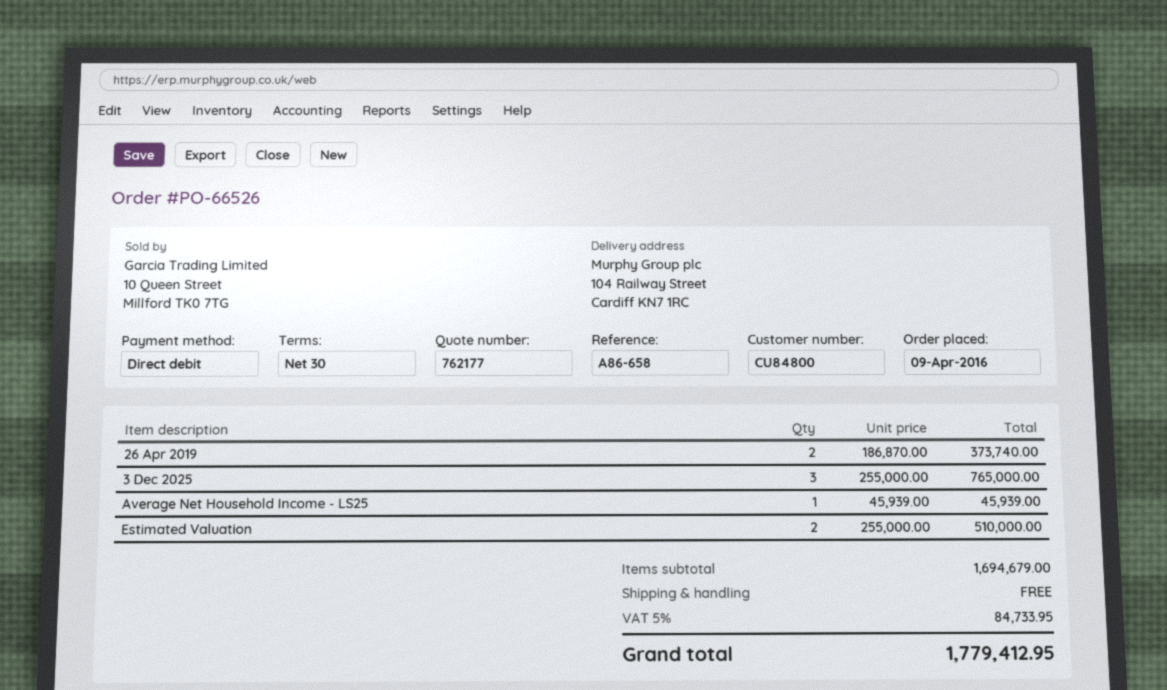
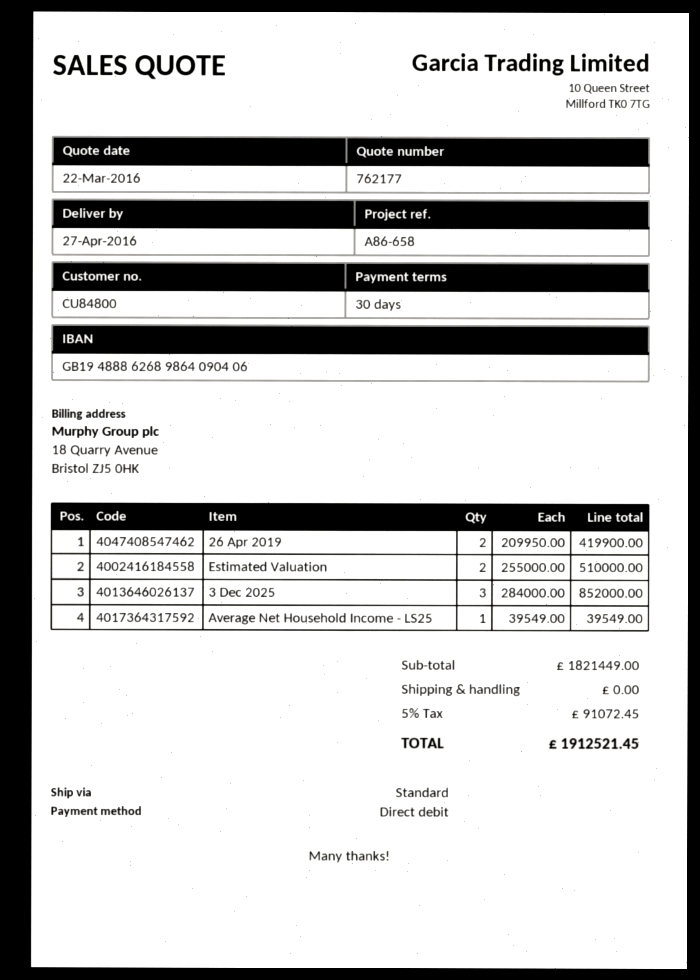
26 Apr 2019: 2 x 186870.00 = 373740.00 -> 2 x 209950.00 = 419900.00
3 Dec 2025: 3 x 255000.00 = 765000.00 -> 3 x 284000.00 = 852000.00
Average Net Household Income - LS25: 1 x 45939.00 = 45939.00 -> 1 x 39549.00 = 39549.00
subtotal: 1694679.00 -> 1821449.00
tax: 5% = 84733.95 -> 5% = 91072.45
total: 1779412.95 -> 1912521.45

